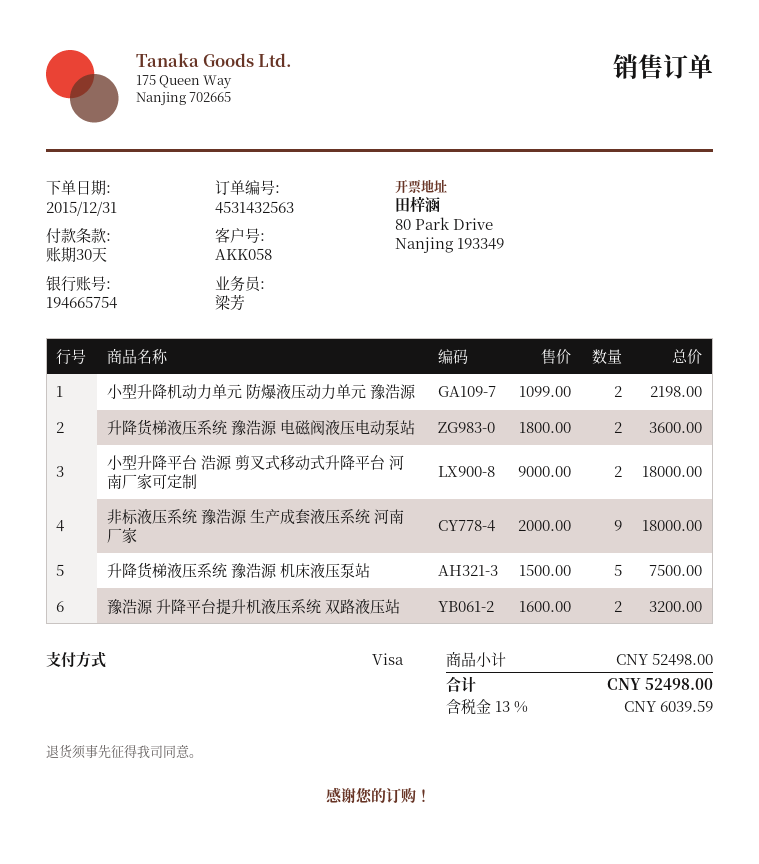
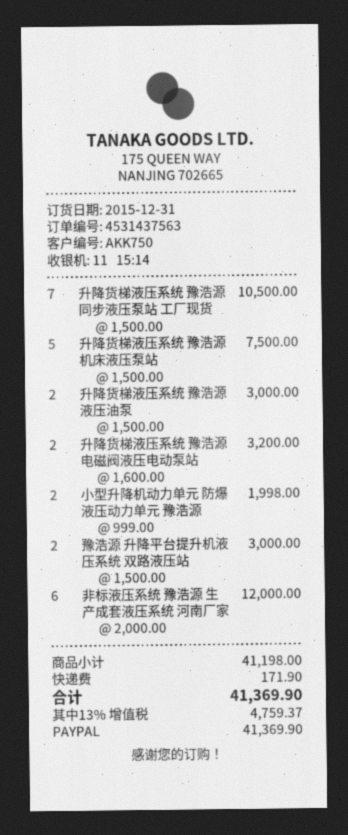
order number: 4531432563 -> 4531437563
customer number: AKK058 -> AKK750
payment method: Visa -> PayPal
小型升降机动力单元 防爆液压动力单元 豫浩源: 2 x 1099.00 = 2198.00 -> 2 x 999.00 = 1998.00
升降货梯液压系统 豫浩源 电磁阀液压电动泵站: 2 x 1800.00 = 3600.00 -> 2 x 1600.00 = 3200.00
小型升降平台 浩源 剪叉式移动式升降平台 河南厂家可定制: 2 x 9000.00 = 18000.00 -> none
非标液压系统 豫浩源 生产成套液压系统 河南厂家: 9 x 2000.00 = 18000.00 -> 6 x 2000.00 = 12000.00
豫浩源 升降平台提升机液压系统 双路液压站: 2 x 1600.00 = 3200.00 -> 2 x 1500.00 = 3000.00
升降货梯液压系统 豫浩源 同步液压泵站 工厂现货: none -> 7 x 1500.00 = 10500.00
升降货梯液压系统 豫浩源 液压油泵: none -> 2 x 1500.00 = 3000.00
subtotal: 52498.00 -> 41198.00
shipping: none -> 171.90
tax: 13% = 6039.59 -> 13% = 4759.37
total: 52498.00 -> 41369.90

